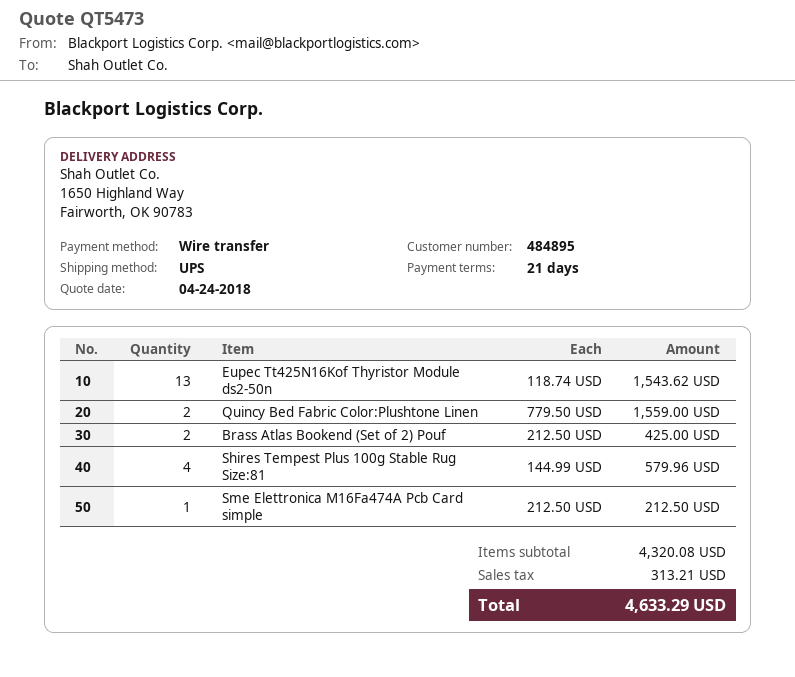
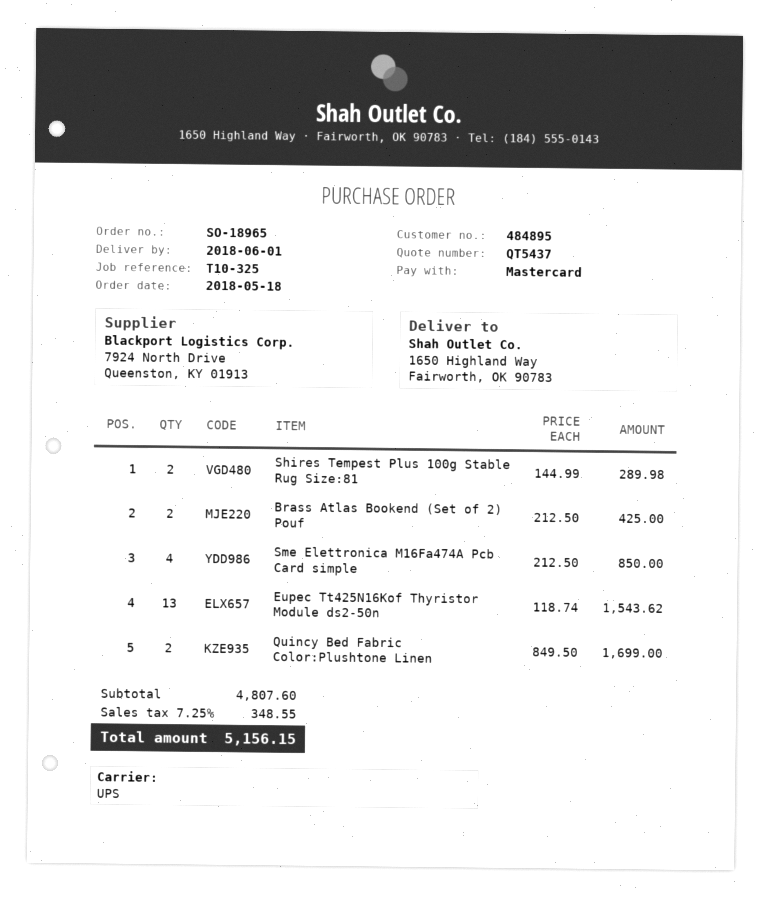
quote number: QT5473 -> QT5437
payment method: bank transfer -> Mastercard
Quincy Bed Fabric Color:Plushtone Linen: 2 x 779.50 = 1559.00 -> 2 x 849.50 = 1699.00
Shires Tempest Plus 100g Stable Rug Size:81: 4 x 144.99 = 579.96 -> 2 x 144.99 = 289.98
Sme Elettronica M16Fa474A Pcb Card simple: 1 x 212.50 = 212.50 -> 4 x 212.50 = 850.00
subtotal: 4320.08 -> 4807.60
tax: 313.21 -> 348.55
total: 4633.29 -> 5156.15

